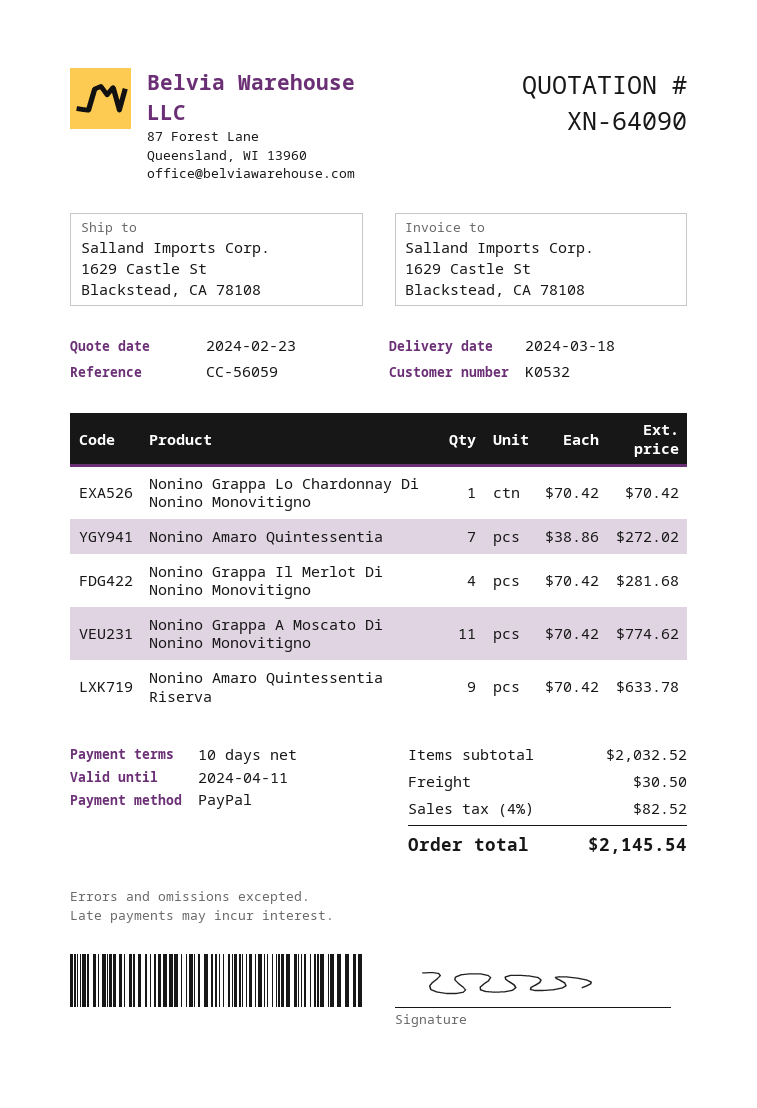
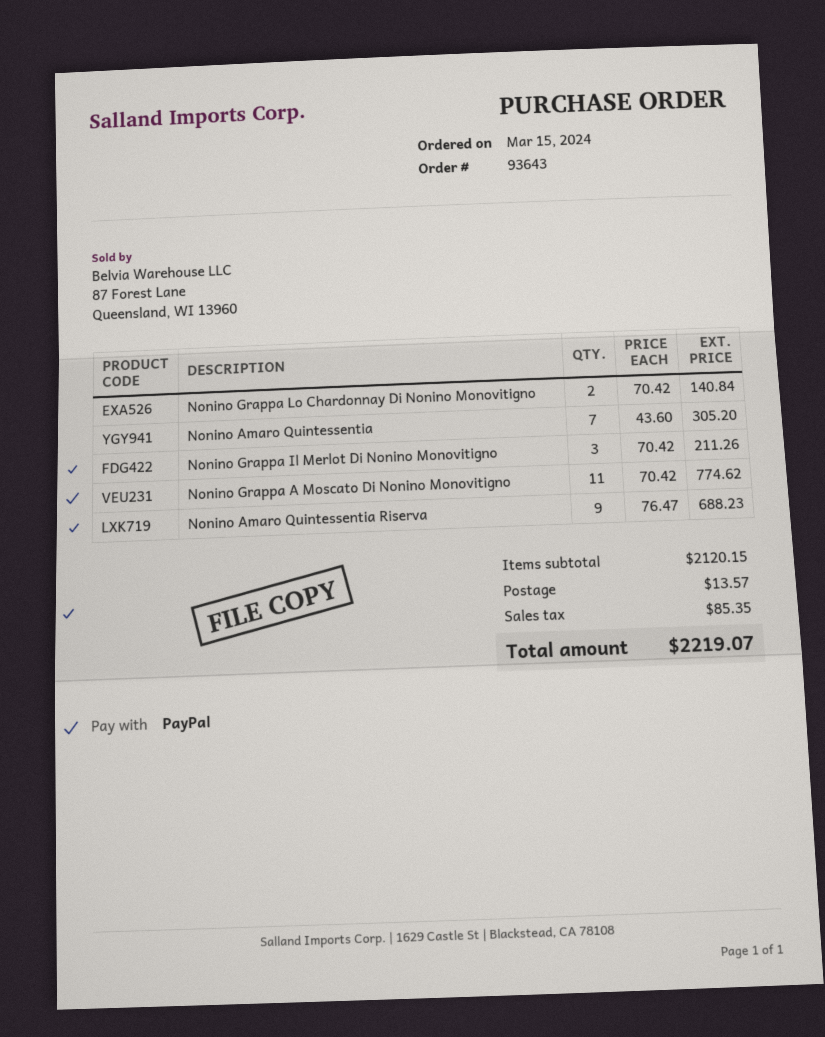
Nonino Grappa Lo Chardonnay Di Nonino Monovitigno: 1 x 70.42 = 70.42 -> 2 x 70.42 = 140.84
Nonino Amaro Quintessentia: 7 x 38.86 = 272.02 -> 7 x 43.60 = 305.20
Nonino Grappa Il Merlot Di Nonino Monovitigno: 4 x 70.42 = 281.68 -> 3 x 70.42 = 211.26
Nonino Amaro Quintessentia Riserva: 9 x 70.42 = 633.78 -> 9 x 76.47 = 688.23
subtotal: 2032.52 -> 2120.15
shipping: 30.50 -> 13.57
tax: 82.52 -> 85.35
total: 2145.54 -> 2219.07

